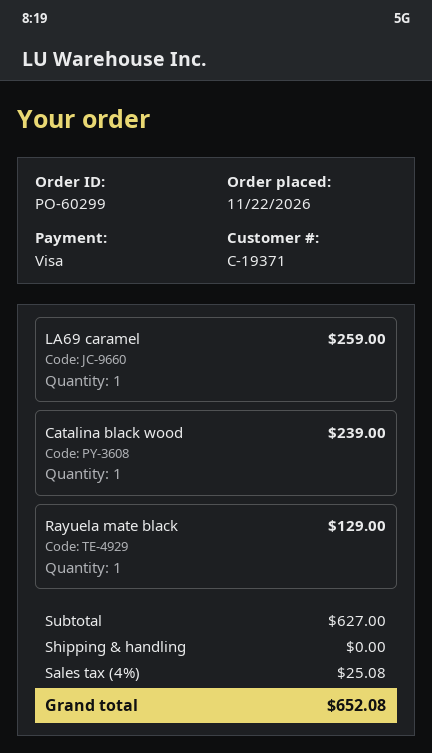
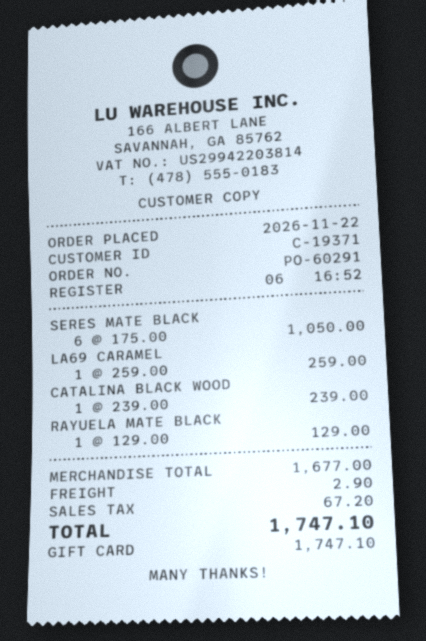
order number: PO-60299 -> PO-60291
payment method: Visa -> gift card
SERES MATE BLACK: none -> 6 for 1050.00
subtotal: 627.00 -> 1677.00
shipping: 0.00 -> 2.90
tax: 25.08 -> 67.20
total: 652.08 -> 1747.10

